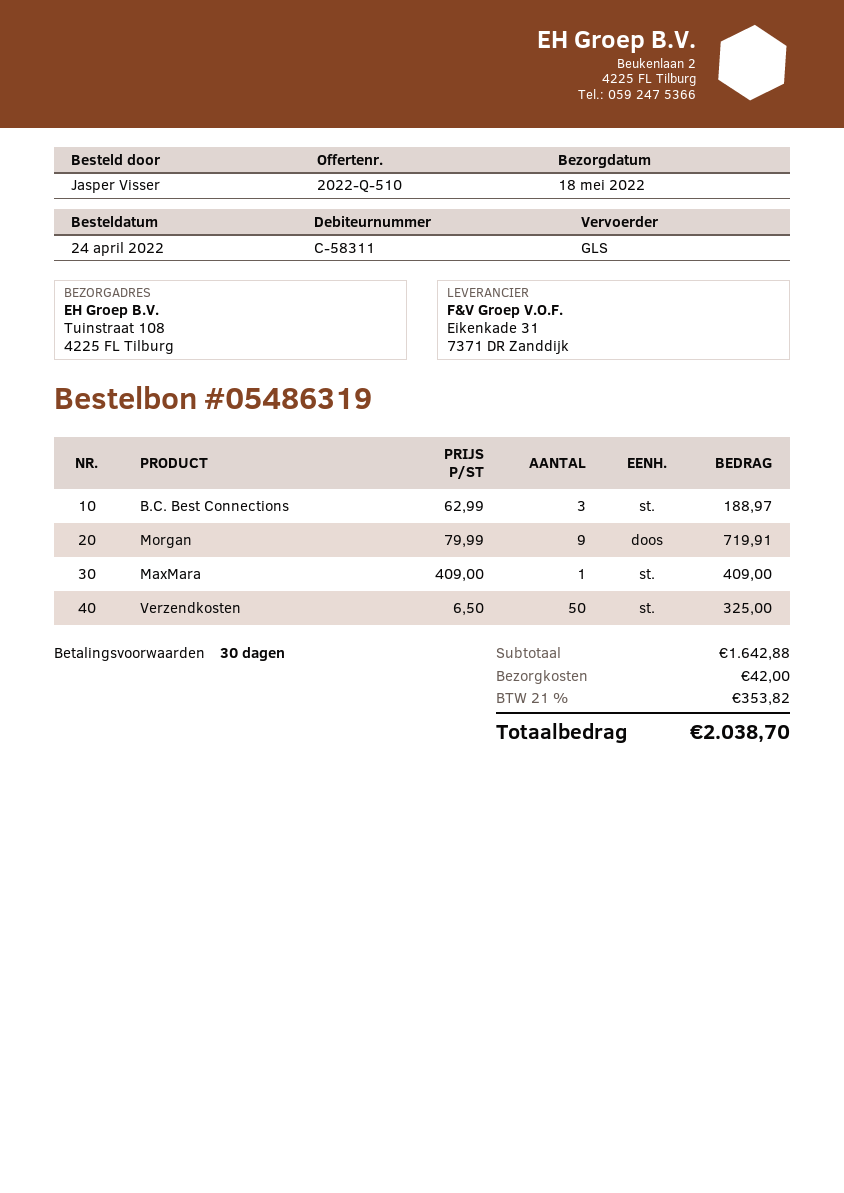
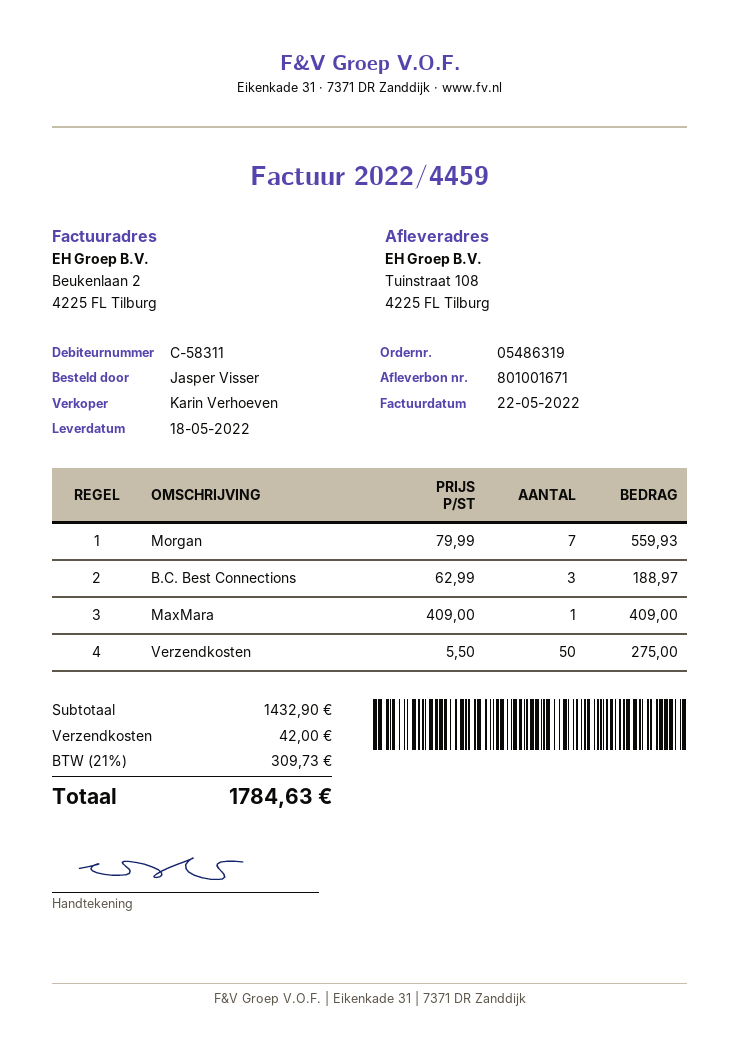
Morgan: 9 x 79.99 = 719.91 -> 7 x 79.99 = 559.93
Verzendkosten: 50 x 6.50 = 325.00 -> 50 x 5.50 = 275.00
subtotal: 1642.88 -> 1432.90
tax: 21% = 353.82 -> 21% = 309.73
total: 2038.70 -> 1784.63

